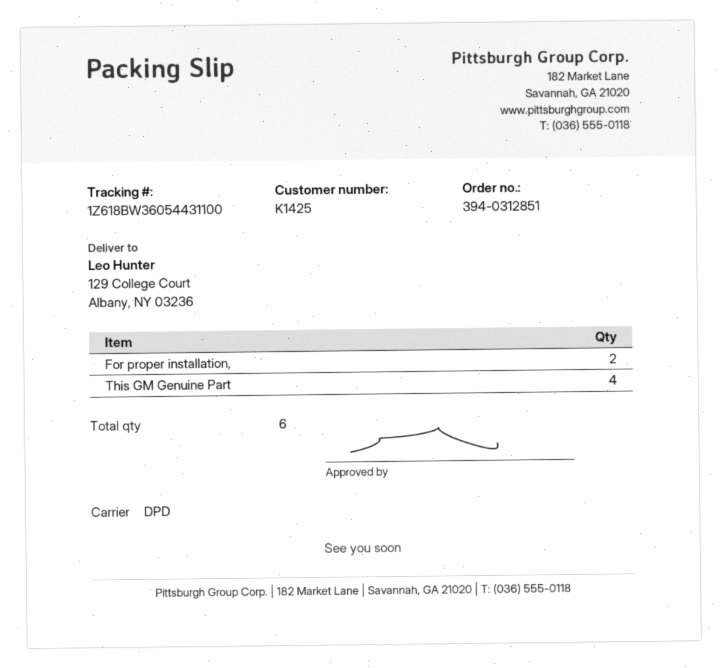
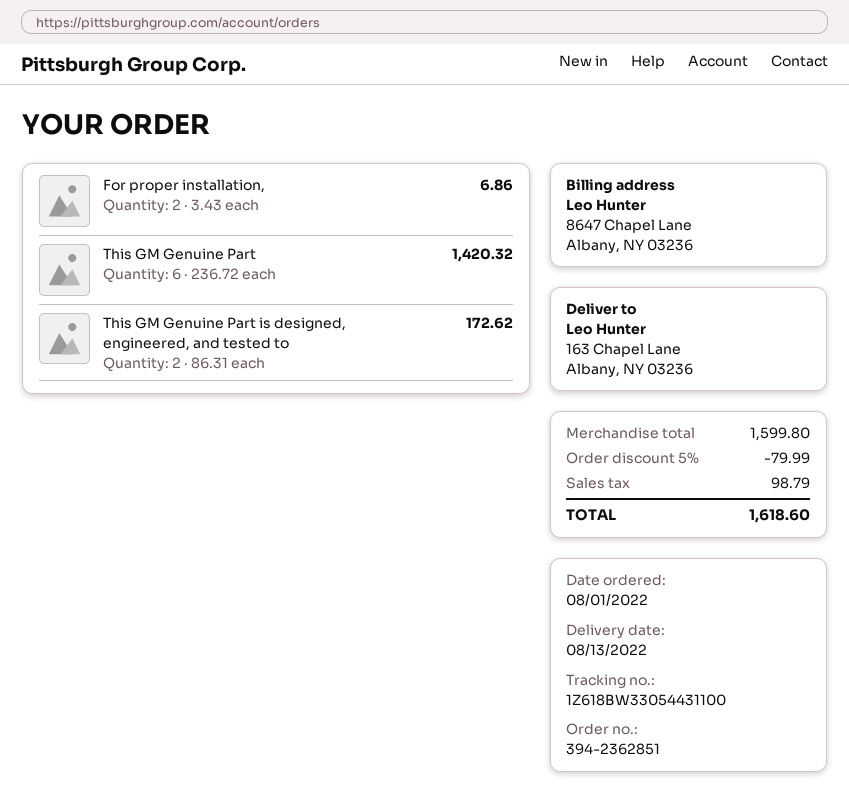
order number: 394-0312851 -> 394-2362851
tracking number: 1Z618BW36054431100 -> 1Z618BW33054431100
ship to: 129 College Court, Albany, NY 03236 -> 163 Chapel Lane, Albany, NY 03236
This GM Genuine Part: 4 -> 6
This GM Genuine Part is designed, engineered, and tested to: none -> 2

